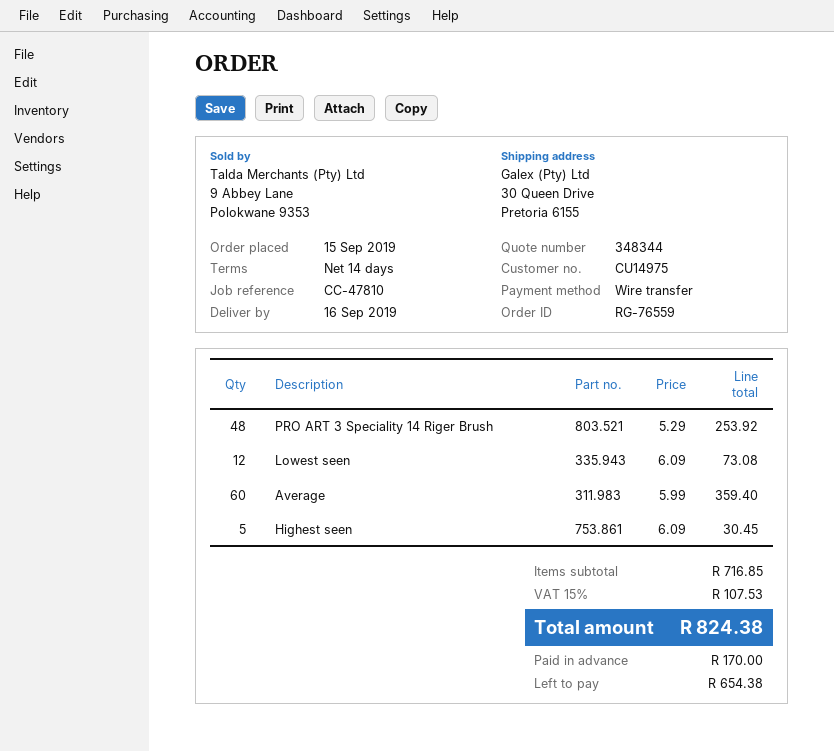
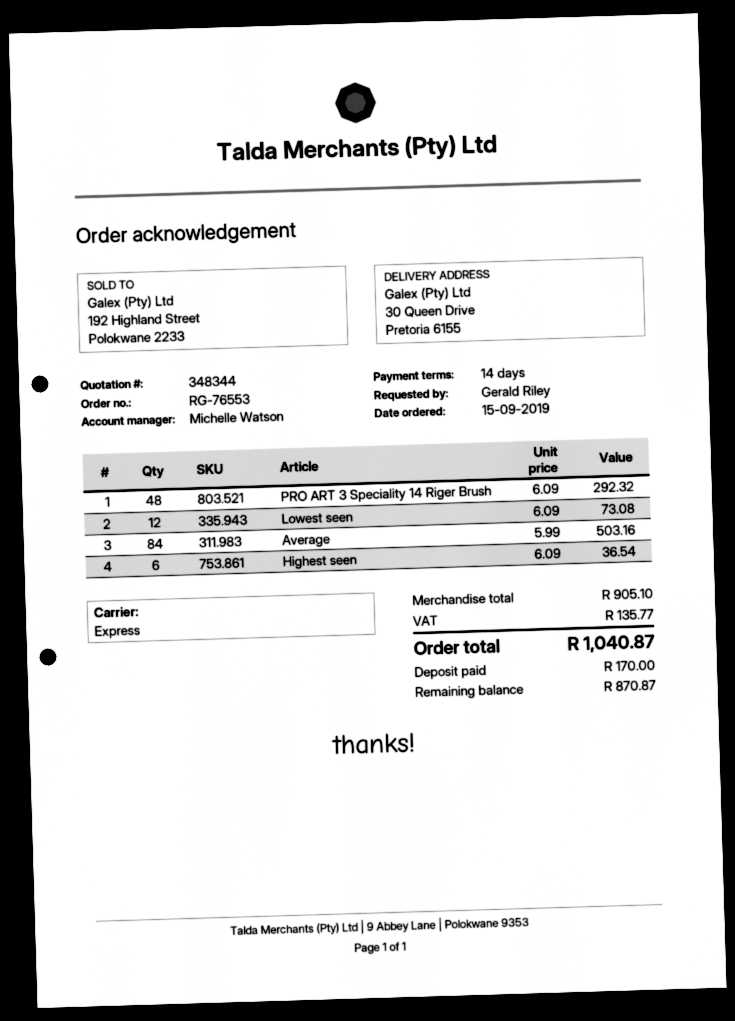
order number: RG-76559 -> RG-76553
PRO ART 3 Speciality 14 Riger Brush: 48 x 5.29 = 253.92 -> 48 x 6.09 = 292.32
Average: 60 x 5.99 = 359.40 -> 84 x 5.99 = 503.16
Highest seen: 5 x 6.09 = 30.45 -> 6 x 6.09 = 36.54
subtotal: 716.85 -> 905.10
tax: 107.53 -> 135.77
total: 824.38 -> 1040.87
balance: 654.38 -> 870.87

